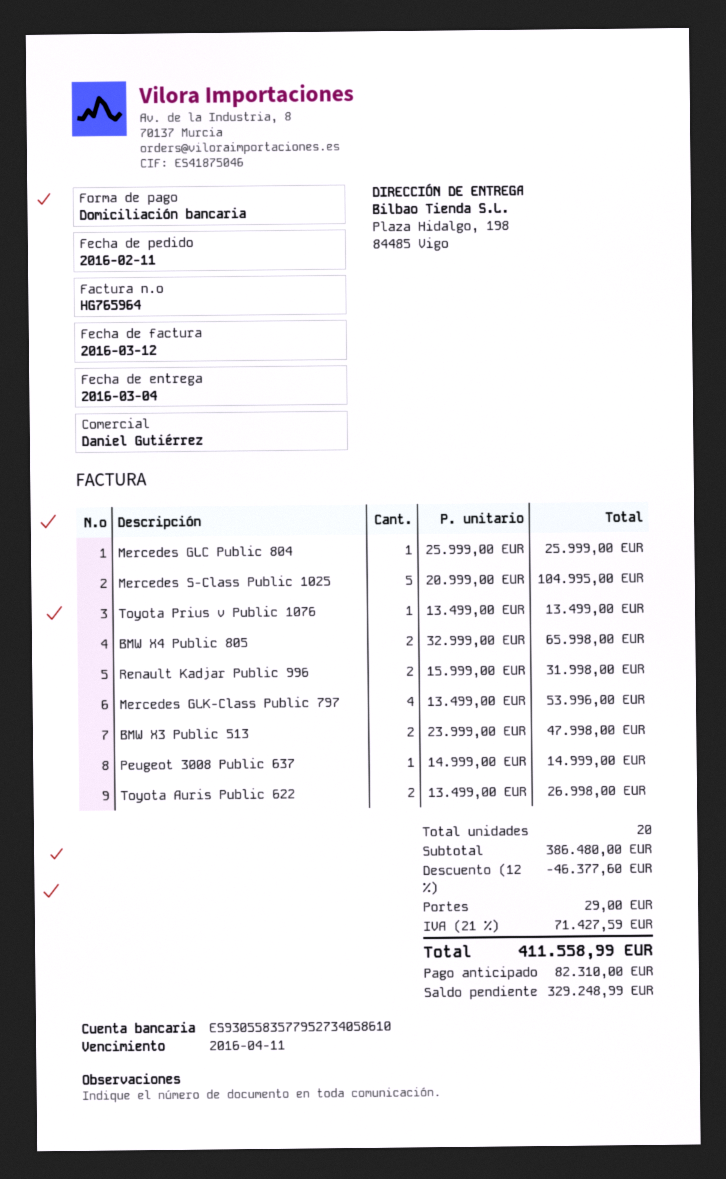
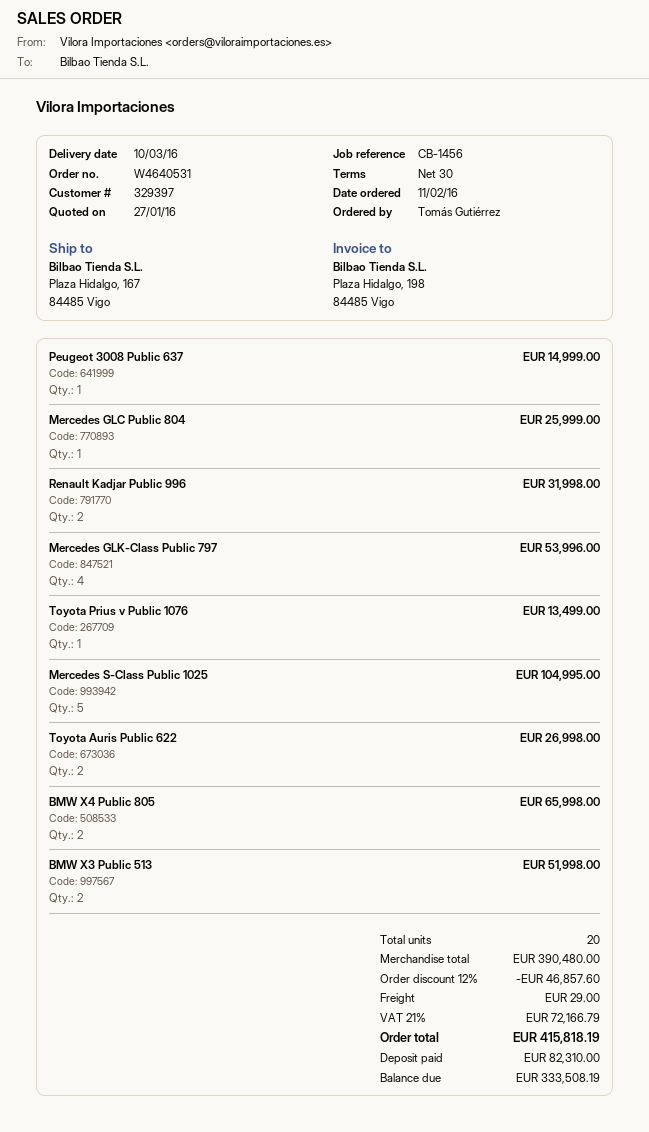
delivery date: 2016-03-04 -> 2016-03-10
ship to: Plaza Hidalgo, 198, 84485 Vigo -> Plaza Hidalgo, 167, 84485 Vigo
BMW X3 Public 513: 2 for 47998.00 -> 2 for 51998.00
subtotal: 386480.00 -> 390480.00
discount: 12% = 46377.60 -> 12% = 46857.60
tax: 21% = 71427.59 -> 21% = 72166.79
total: 411558.99 -> 415818.19
balance: 329248.99 -> 333508.19

